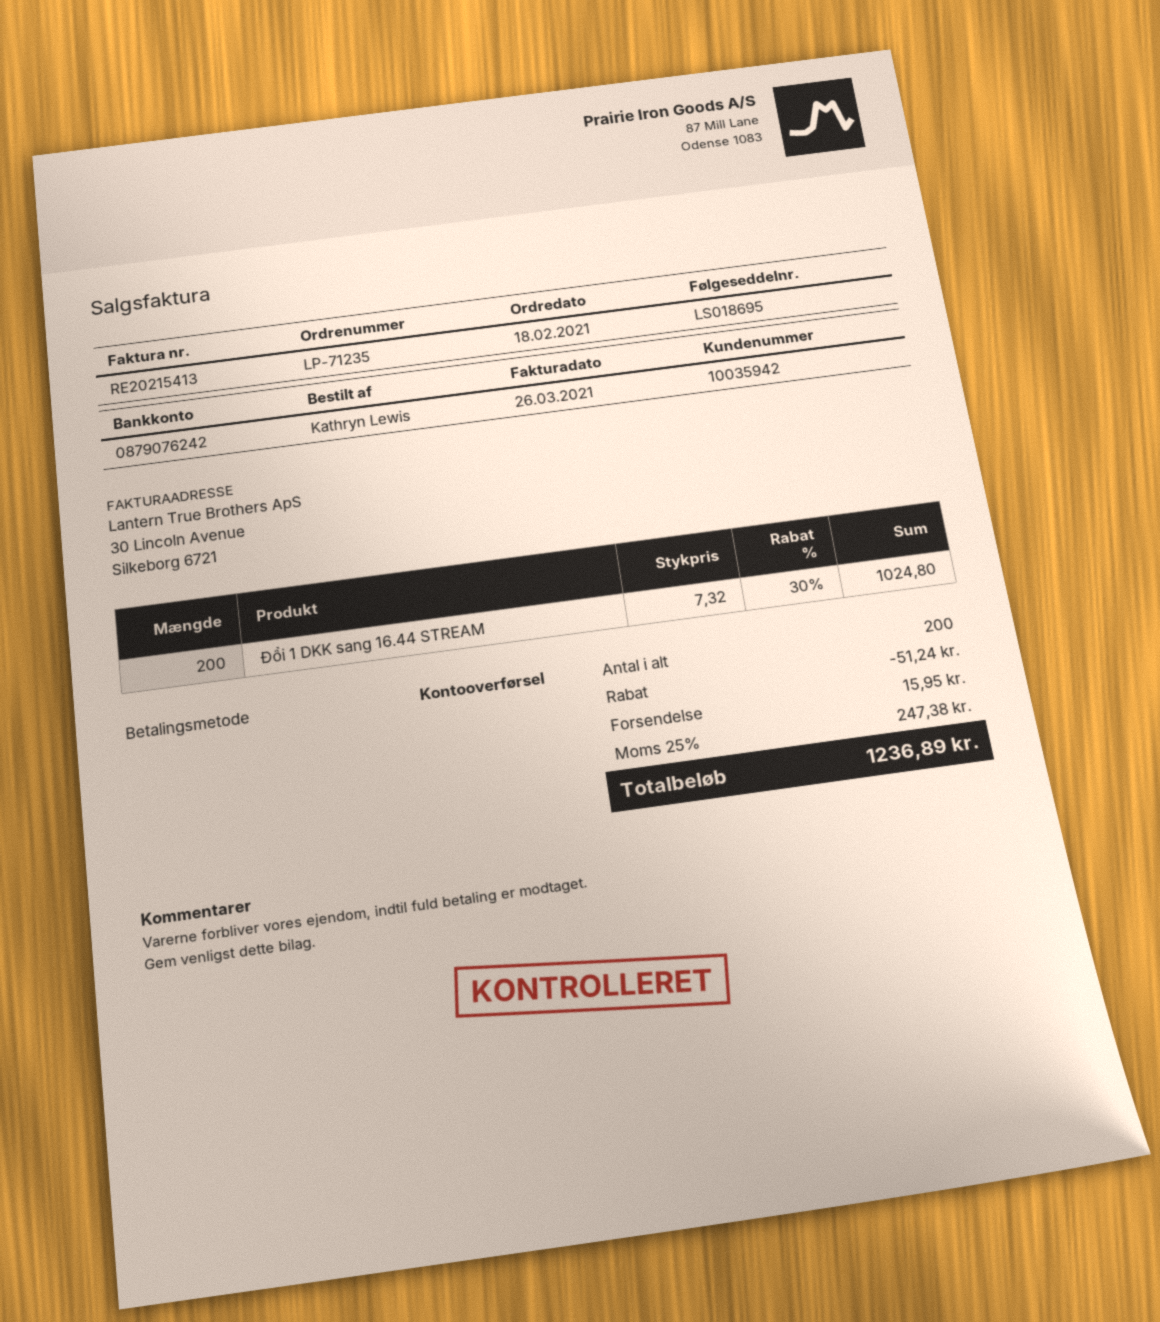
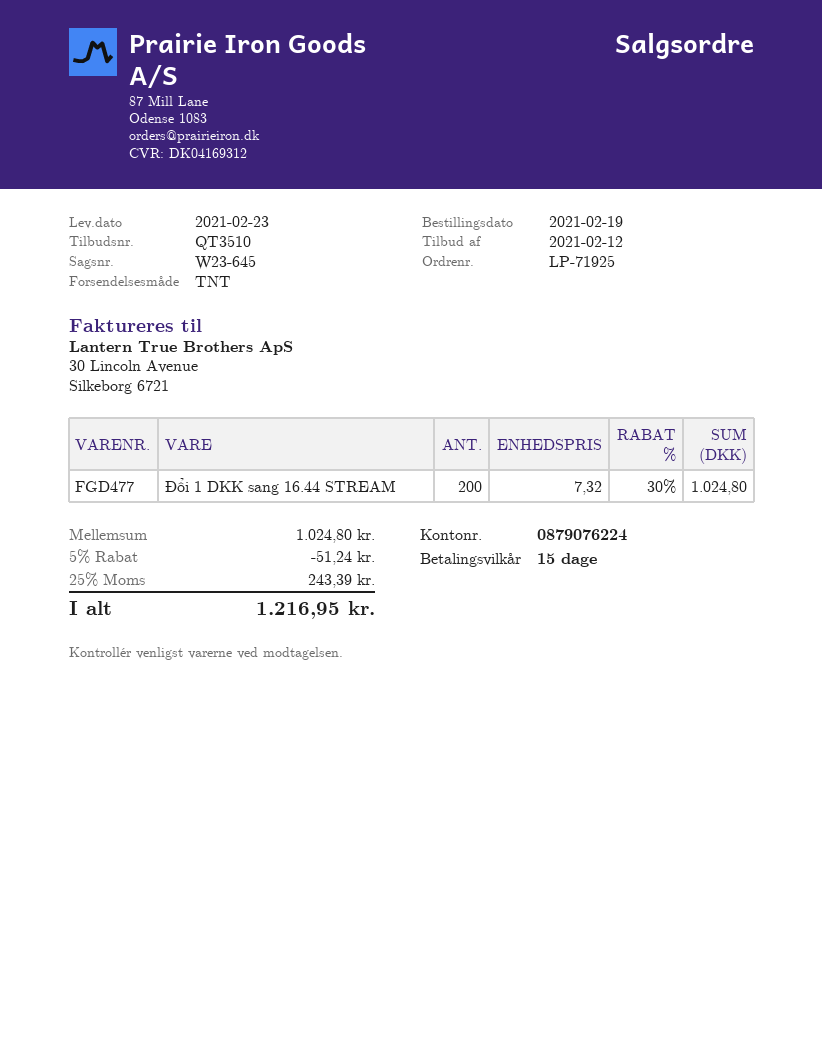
order number: LP-71235 -> LP-71925
order date: 2021-02-18 -> 2021-02-19
bank account: 0879076242 -> 0879076224
shipping: 15.95 -> none
tax: 25% = 247.38 -> 25% = 243.39
total: 1236.89 -> 1216.95

